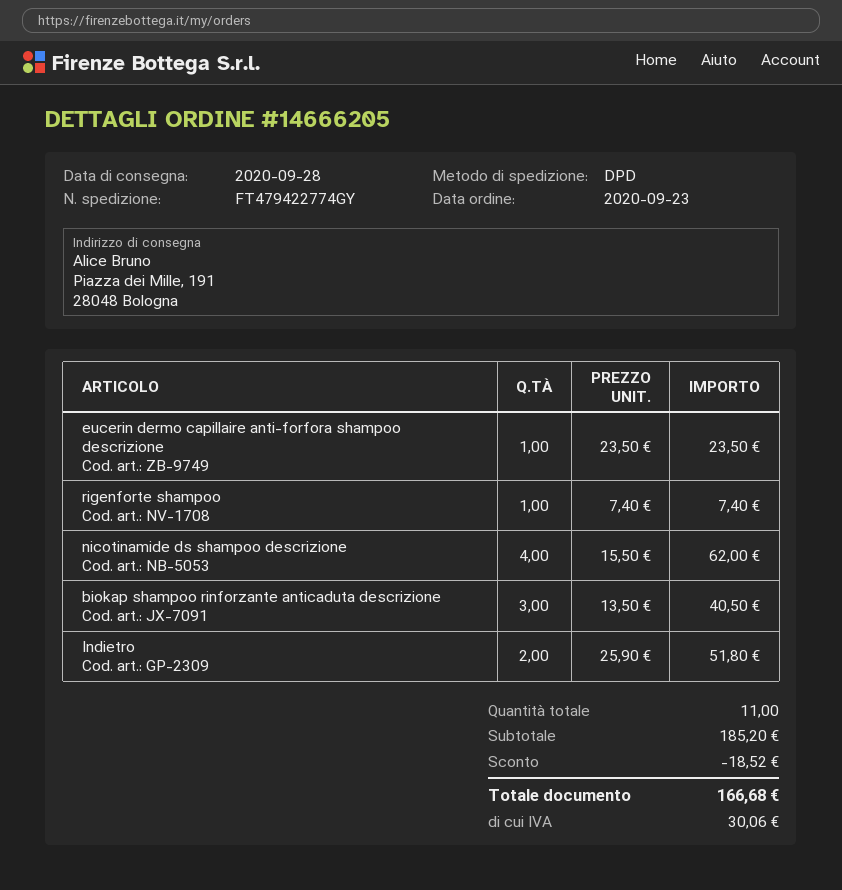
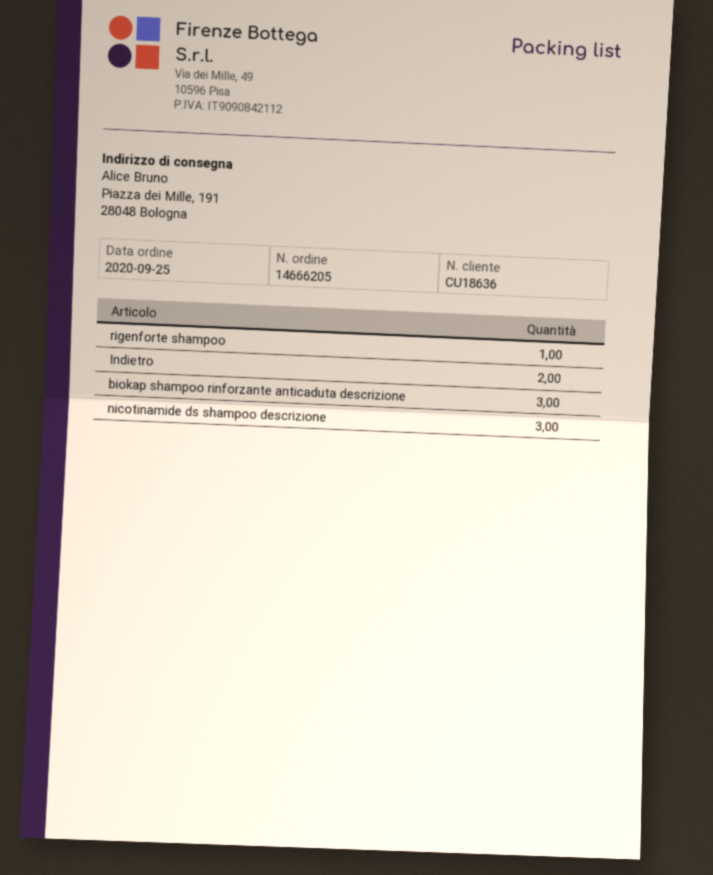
order date: 2020-09-23 -> 2020-09-25
eucerin dermo capillaire anti-forfora shampoo descrizione: 1 -> none
nicotinamide ds shampoo descrizione: 4 -> 3

